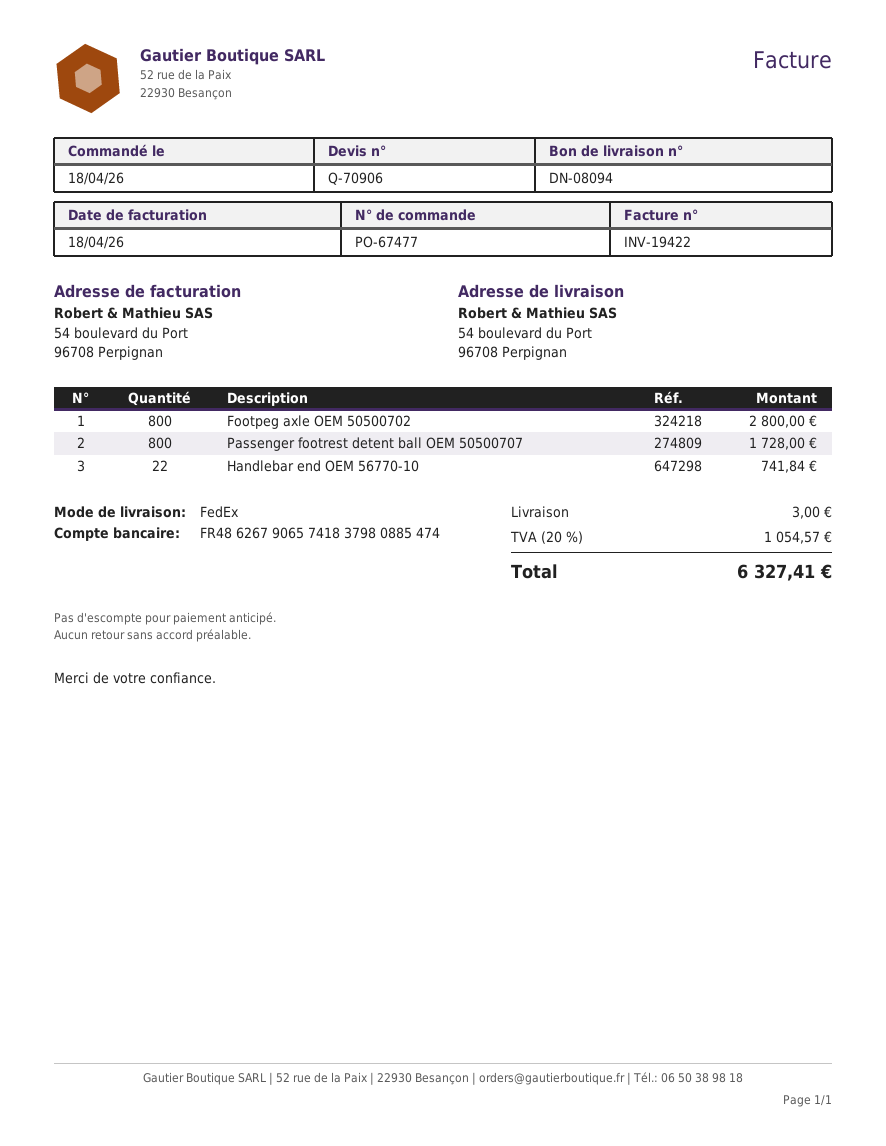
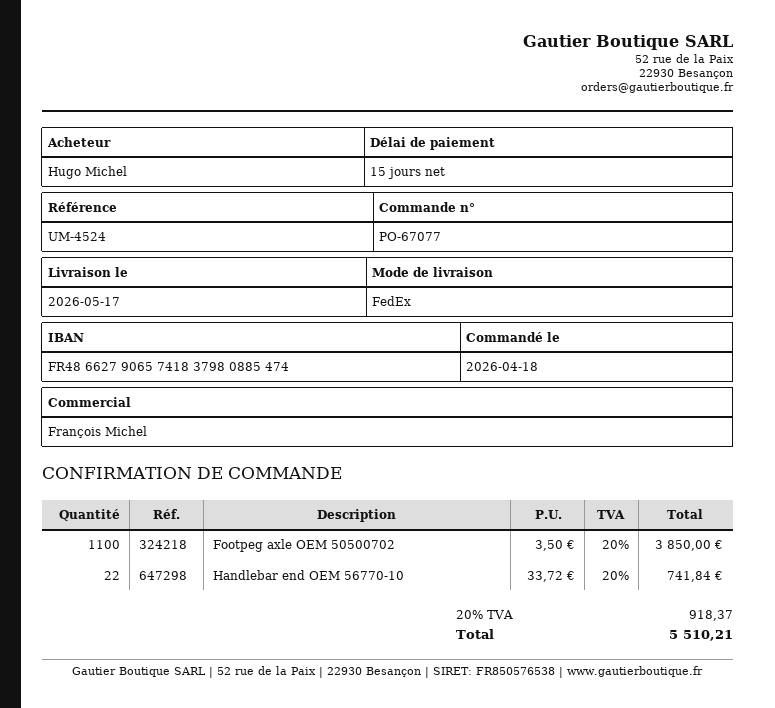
order number: PO-67477 -> PO-67077
bank account: FR4862679065741837980885474 -> FR4866279065741837980885474
Footpeg axle OEM 50500702: 800 for 2800.00 -> 1100 for 3850.00
Passenger footrest detent ball OEM 50500707: 800 for 1728.00 -> none
shipping: 3.00 -> none
tax: 20% = 1054.57 -> 20% = 918.37
total: 6327.41 -> 5510.21

